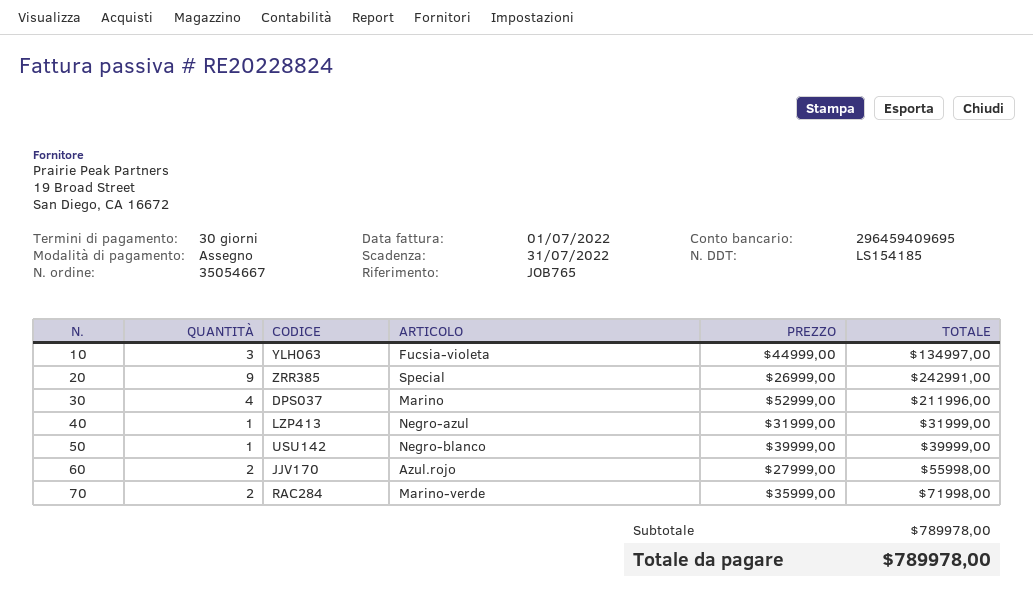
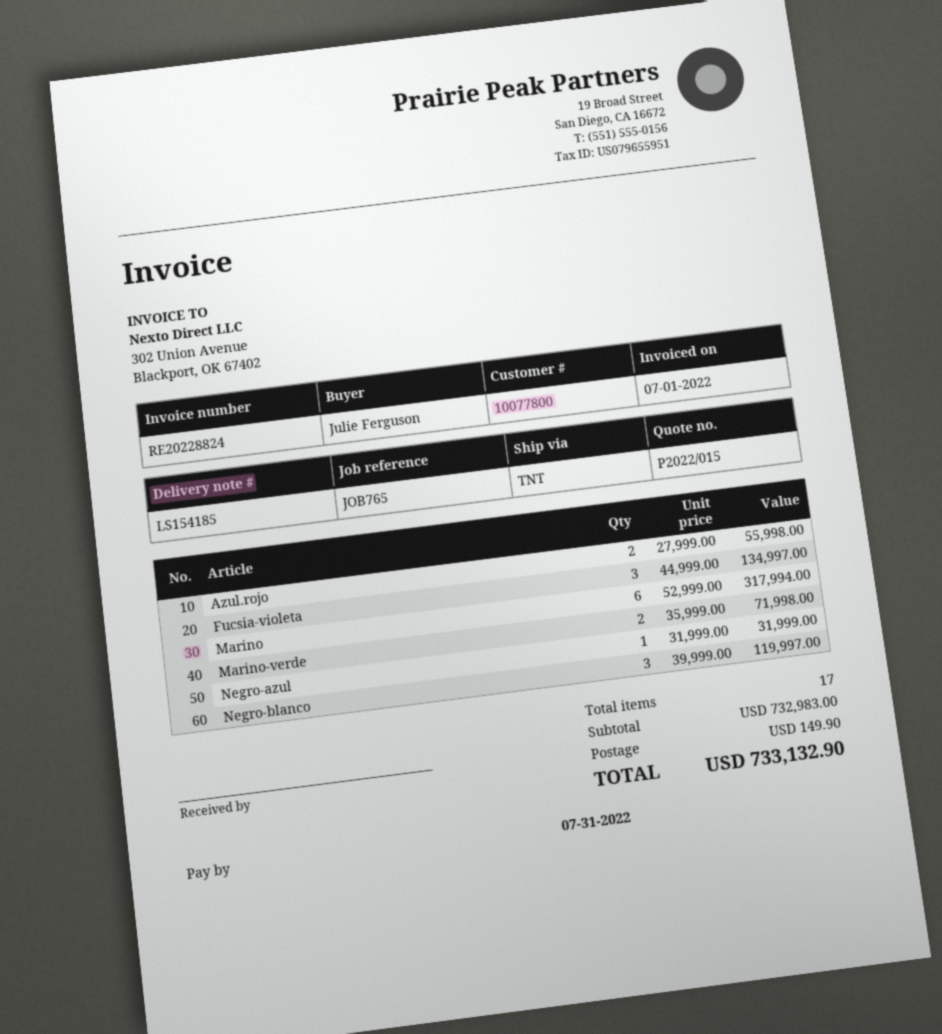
Special: 9 x 26999.00 = 242991.00 -> none
Marino: 4 x 52999.00 = 211996.00 -> 6 x 52999.00 = 317994.00
Negro-blanco: 1 x 39999.00 = 39999.00 -> 3 x 39999.00 = 119997.00
subtotal: 789978.00 -> 732983.00
shipping: none -> 149.90
total: 789978.00 -> 733132.90

